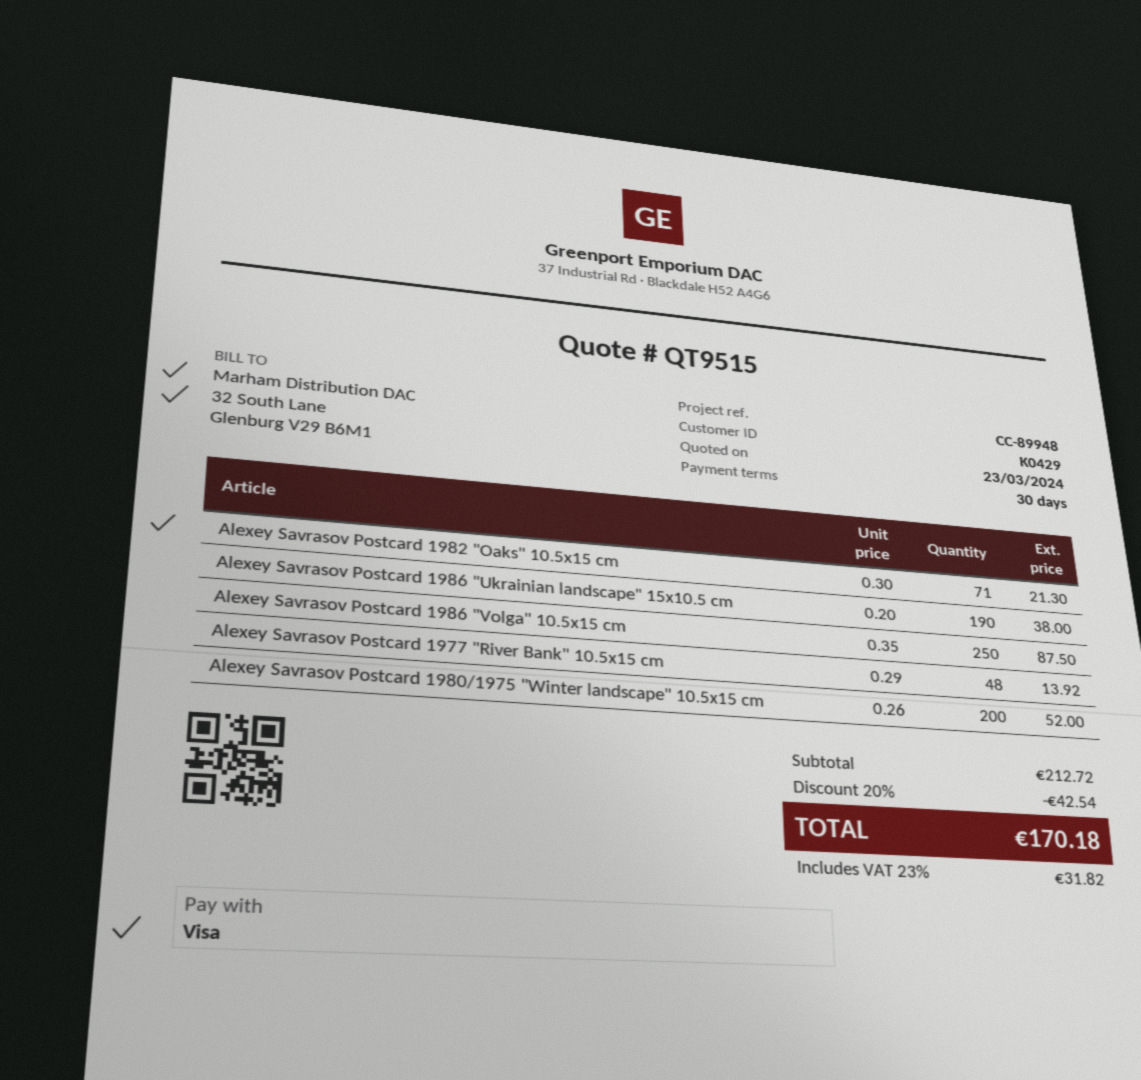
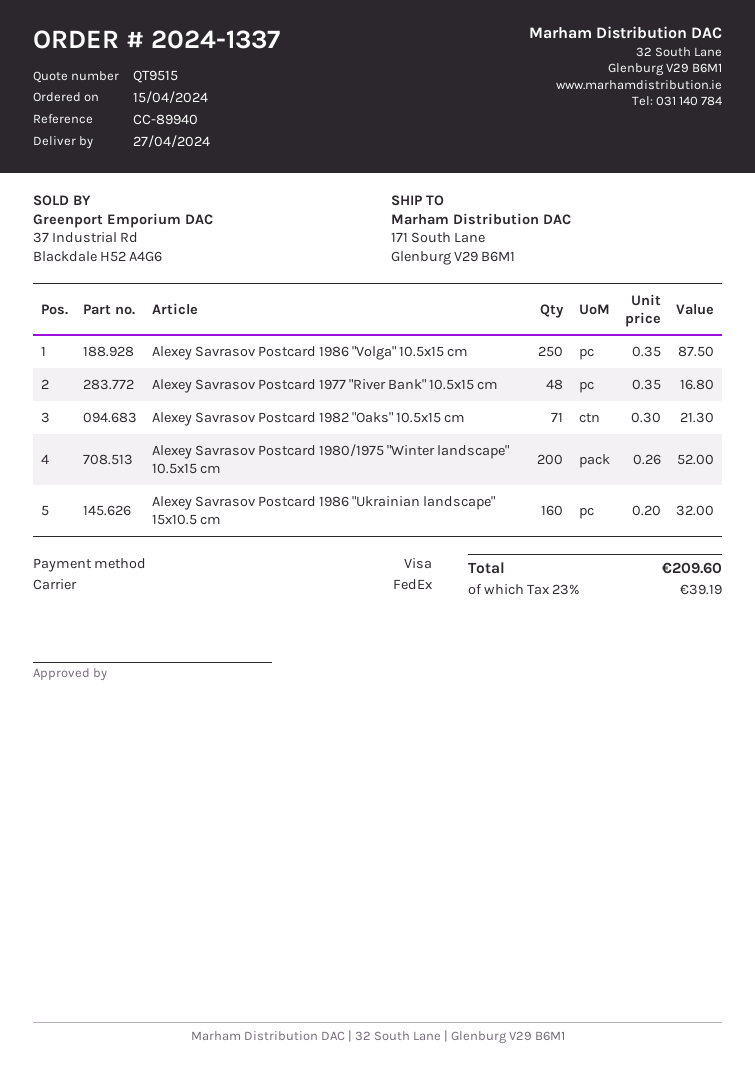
reference: CC-89948 -> CC-89940
Alexey Savrasov Postcard 1986 "Ukrainian landscape" 15x10.5 cm: 190 x 0.20 = 38.00 -> 160 x 0.20 = 32.00
Alexey Savrasov Postcard 1977 "River Bank" 10.5x15 cm: 48 x 0.29 = 13.92 -> 48 x 0.35 = 16.80
discount: 20% = 42.54 -> none
tax: 23% = 31.82 -> 23% = 39.19
total: 170.18 -> 209.60

